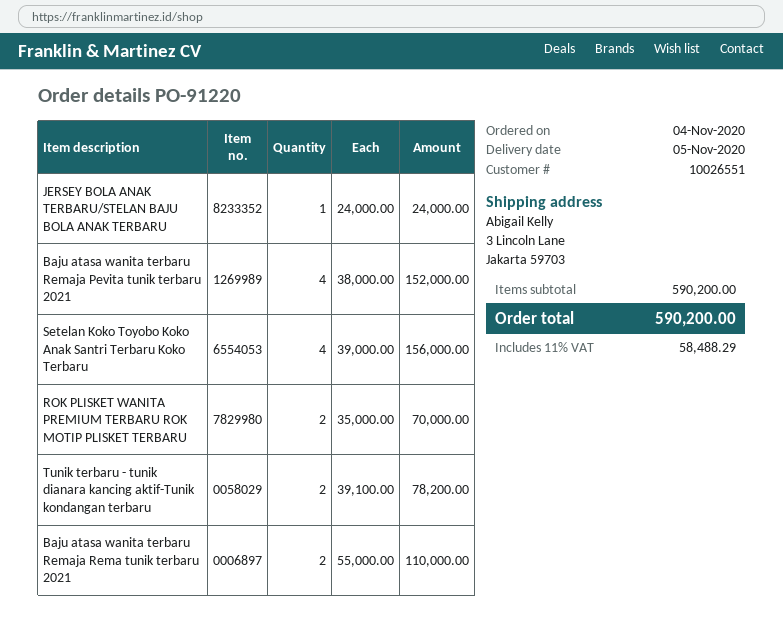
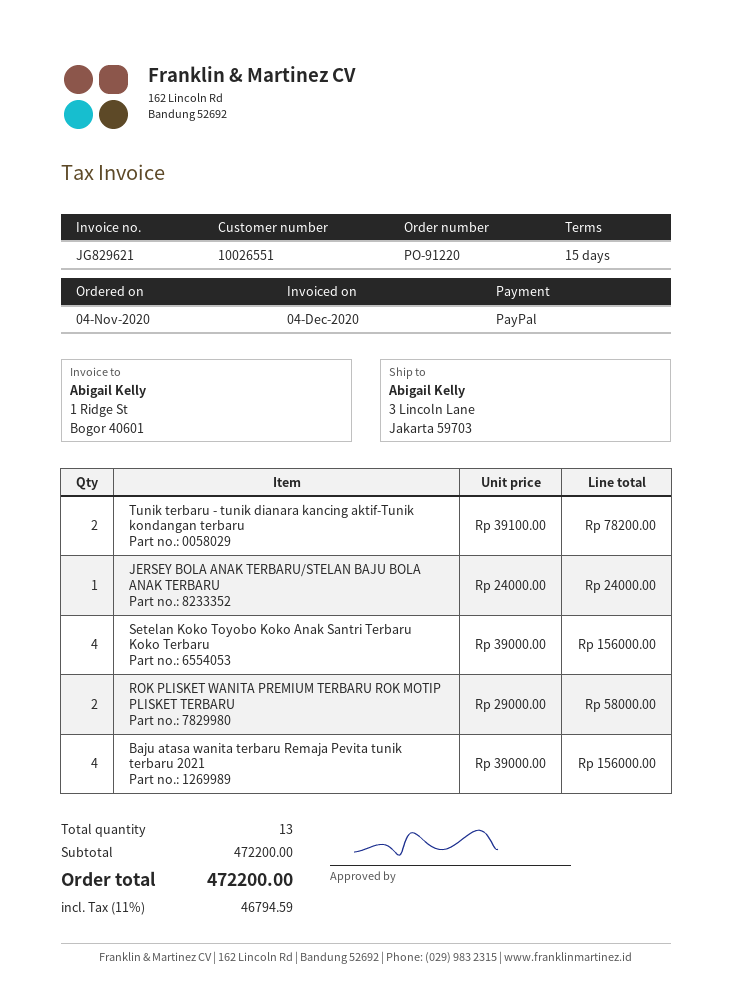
Baju atasa wanita terbaru Remaja Pevita tunik terbaru 2021: 4 x 38000.00 = 152000.00 -> 4 x 39000.00 = 156000.00
ROK PLISKET WANITA PREMIUM TERBARU ROK MOTIP PLISKET TERBARU: 2 x 35000.00 = 70000.00 -> 2 x 29000.00 = 58000.00
Baju atasa wanita terbaru Remaja Rema tunik terbaru 2021: 2 x 55000.00 = 110000.00 -> none
subtotal: 590200.00 -> 472200.00
tax: 11% = 58488.29 -> 11% = 46794.59
total: 590200.00 -> 472200.00

